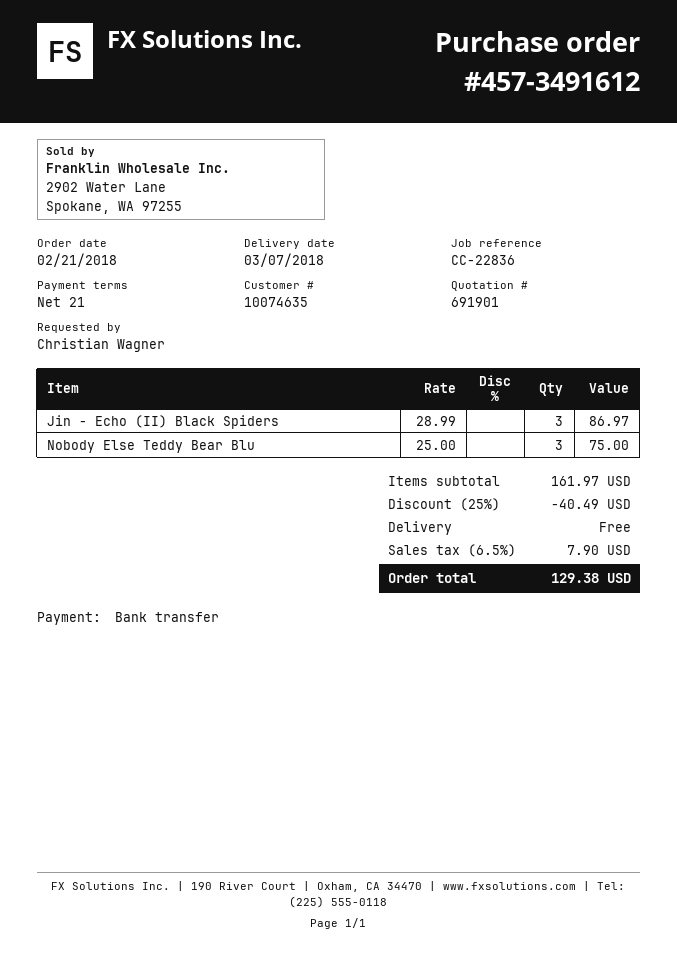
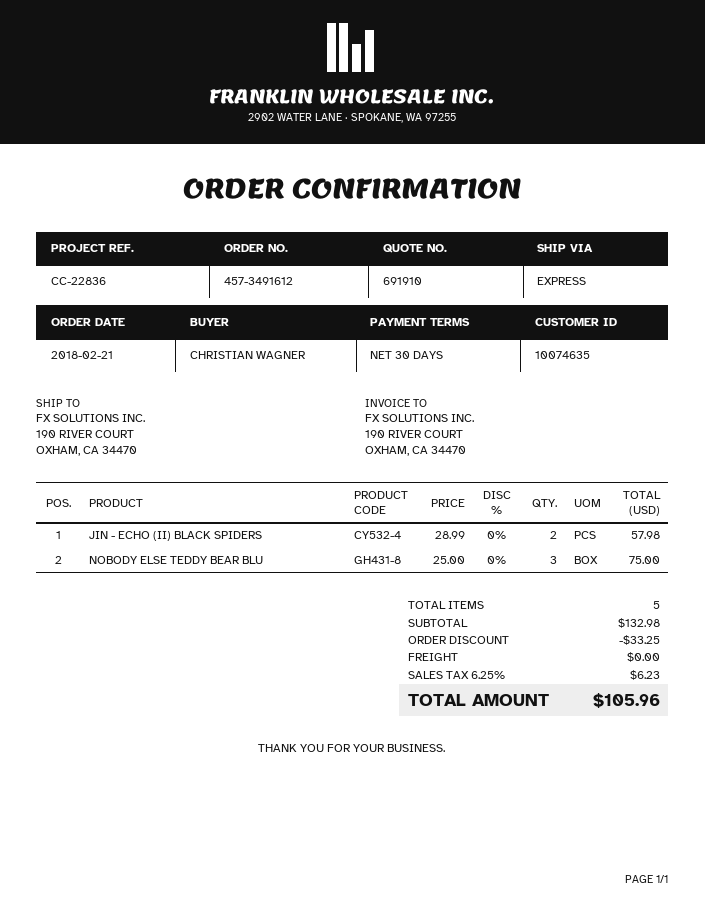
quote number: 691901 -> 691910
payment terms: 21 days -> 30 days
Jin - Echo (II) Black Spiders: 3 x 28.99 = 86.97 -> 2 x 28.99 = 57.98
subtotal: 161.97 -> 132.98
discount: 40.49 -> 33.25
tax: 6.5% = 7.90 -> 6.25% = 6.23
total: 129.38 -> 105.96

